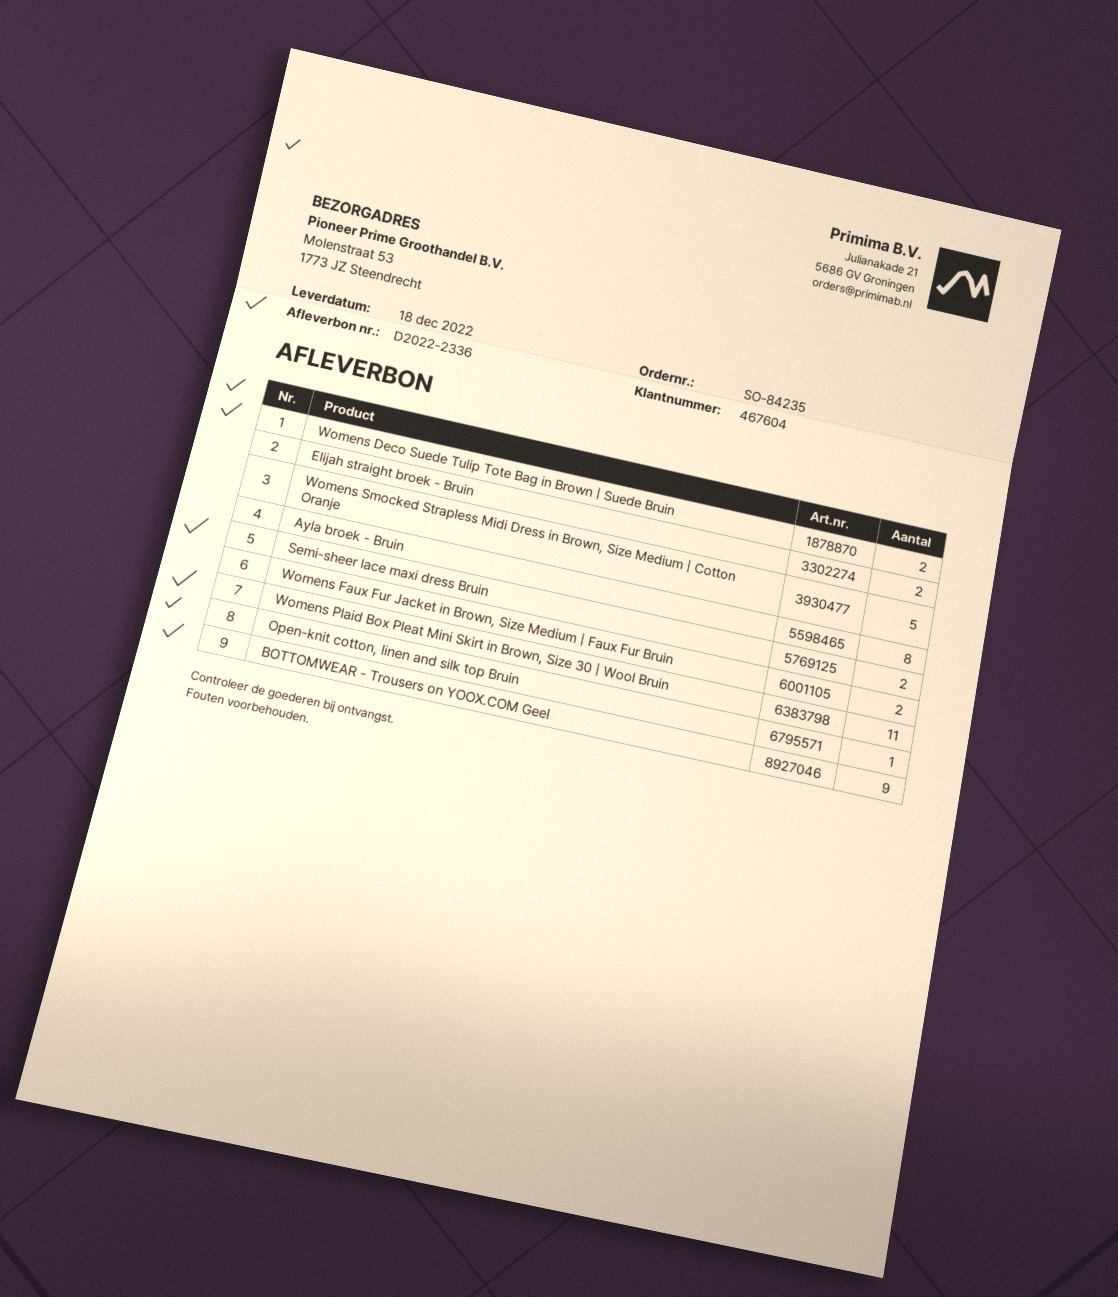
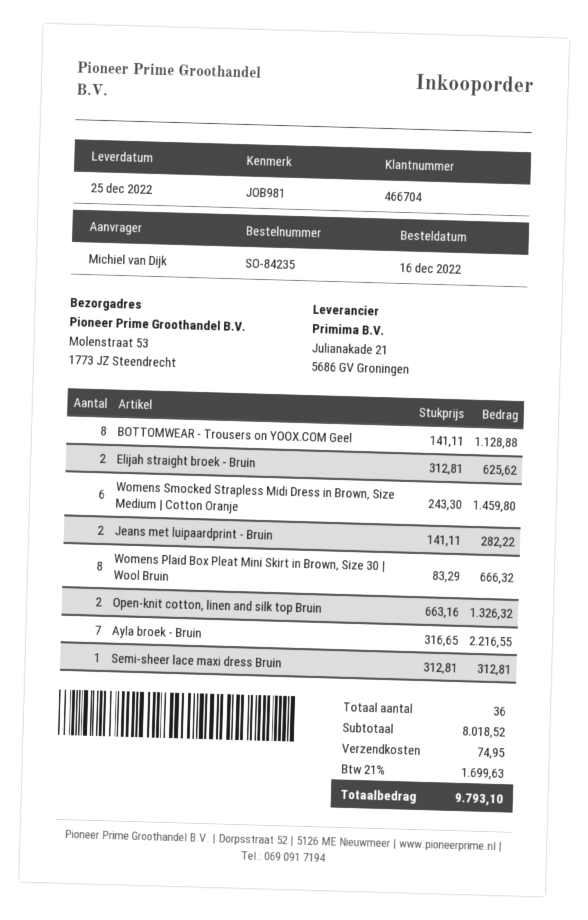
delivery date: 2022-12-18 -> 2022-12-25
customer number: 467604 -> 466704
Womens Deco Suede Tulip Tote Bag in Brown | Suede Bruin: 2 -> none
Womens Smocked Strapless Midi Dress in Brown, Size Medium | Cotton Oranje: 5 -> 6
Ayla broek - Bruin: 8 -> 7
Semi-sheer lace maxi dress Bruin: 2 -> 1
Womens Faux Fur Jacket in Brown, Size Medium | Faux Fur Bruin: 2 -> none
Womens Plaid Box Pleat Mini Skirt in Brown, Size 30 | Wool Bruin: 11 -> 8
Open-knit cotton, linen and silk top Bruin: 1 -> 2
BOTTOMWEAR - Trousers on YOOX.COM Geel: 9 -> 8
Jeans met luipaardprint - Bruin: none -> 2

